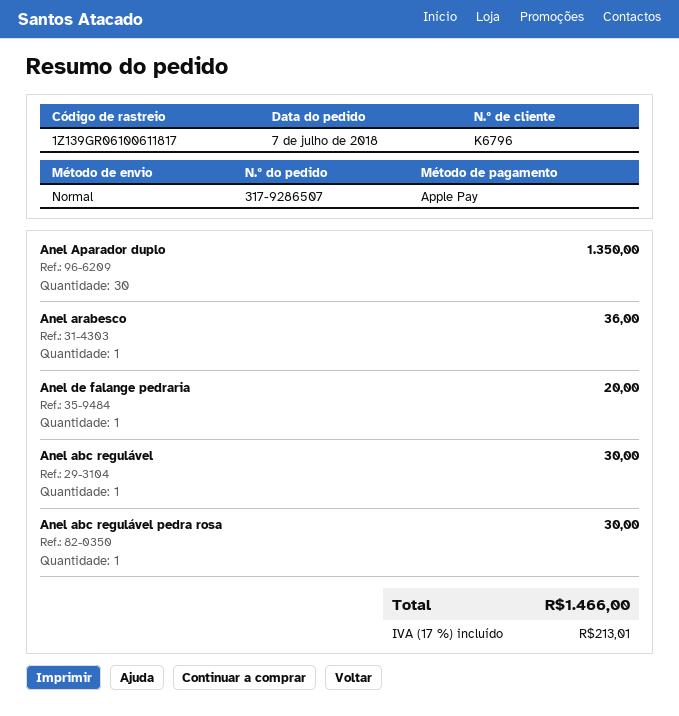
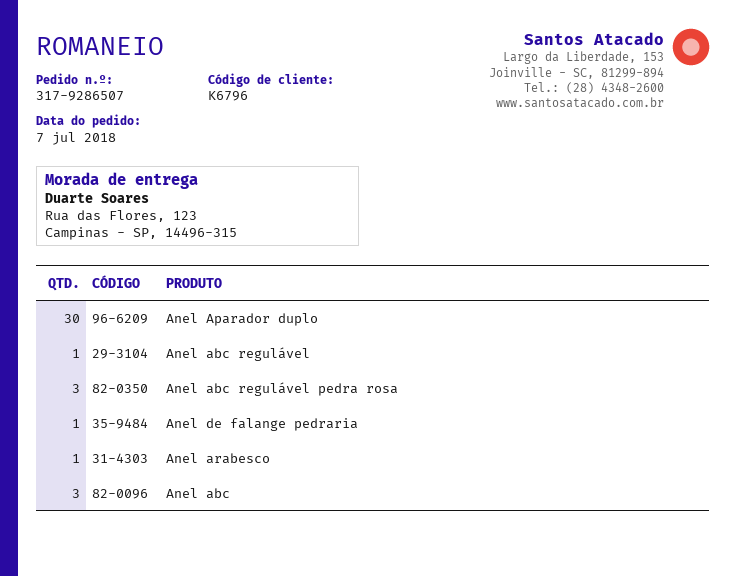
Anel abc regulável pedra rosa: 1 -> 3
Anel abc: none -> 3

